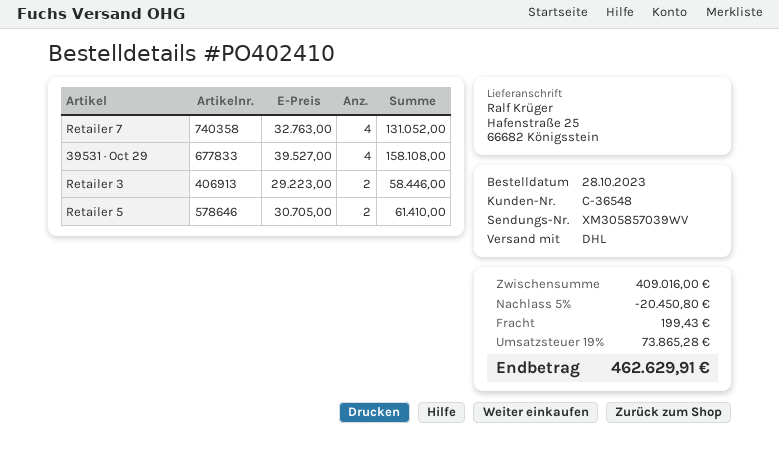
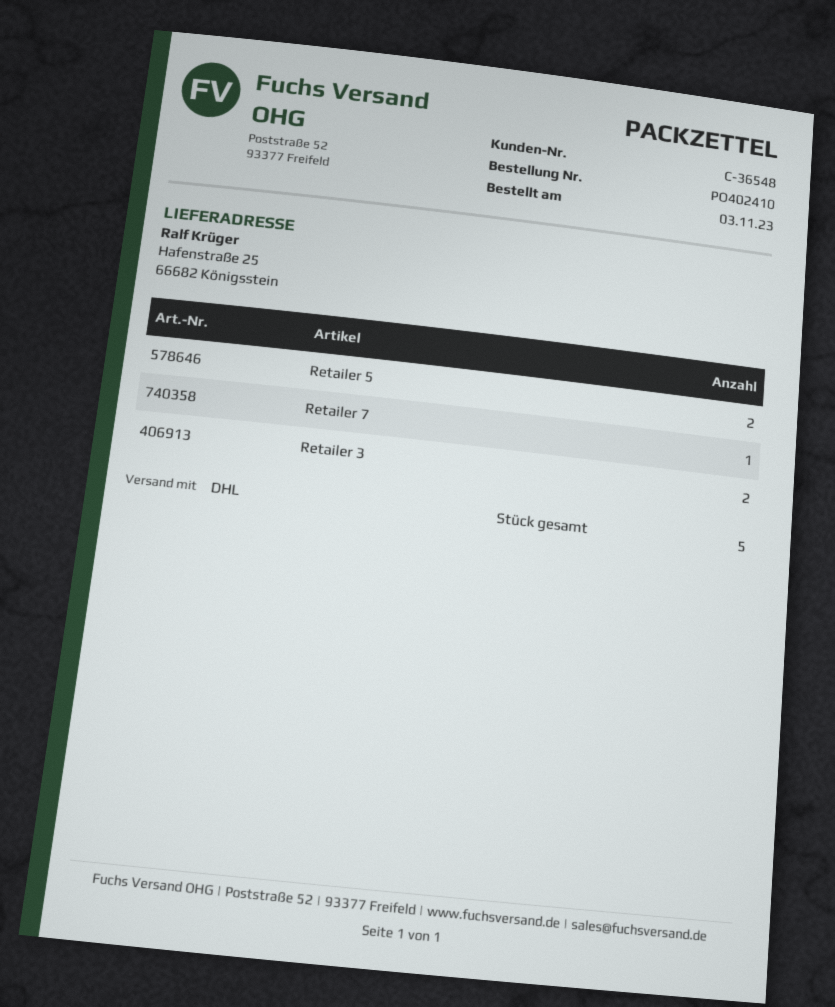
order date: 2023-10-28 -> 2023-11-03
Retailer 7: 4 -> 1
39531 · Oct 29: 4 -> none

